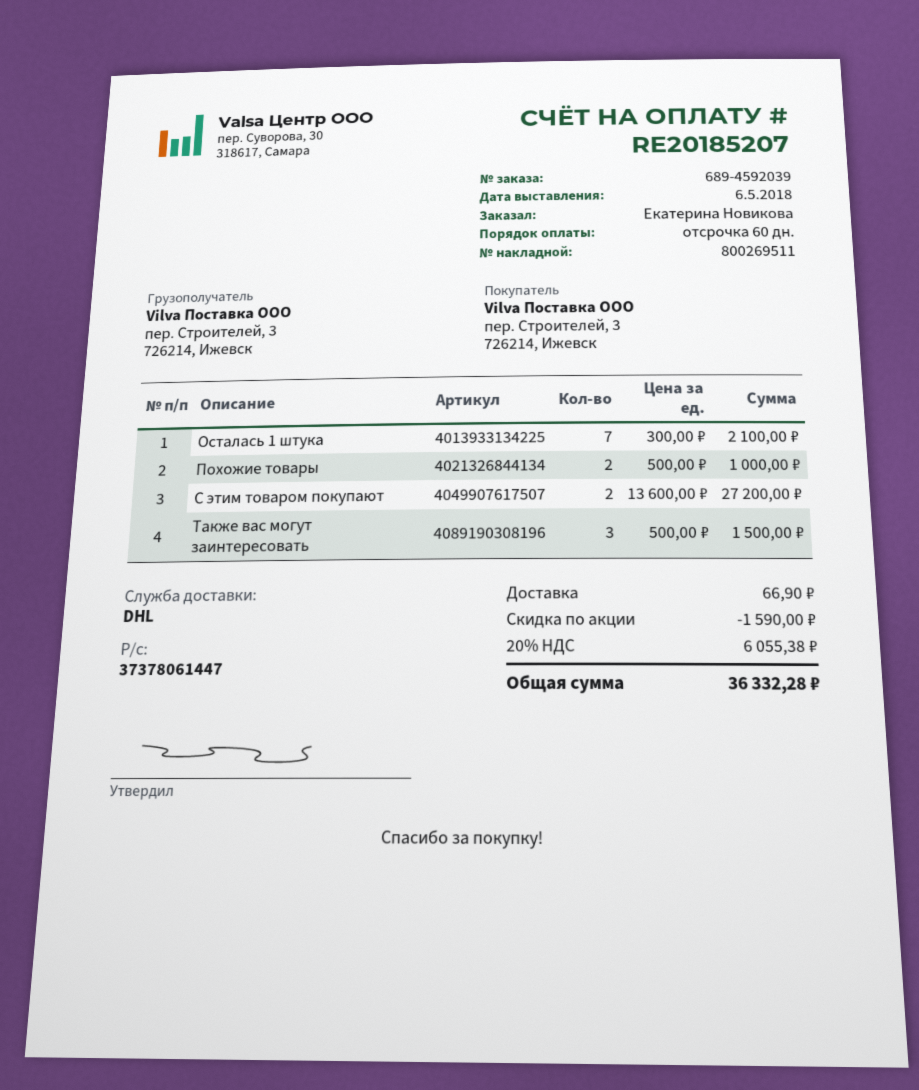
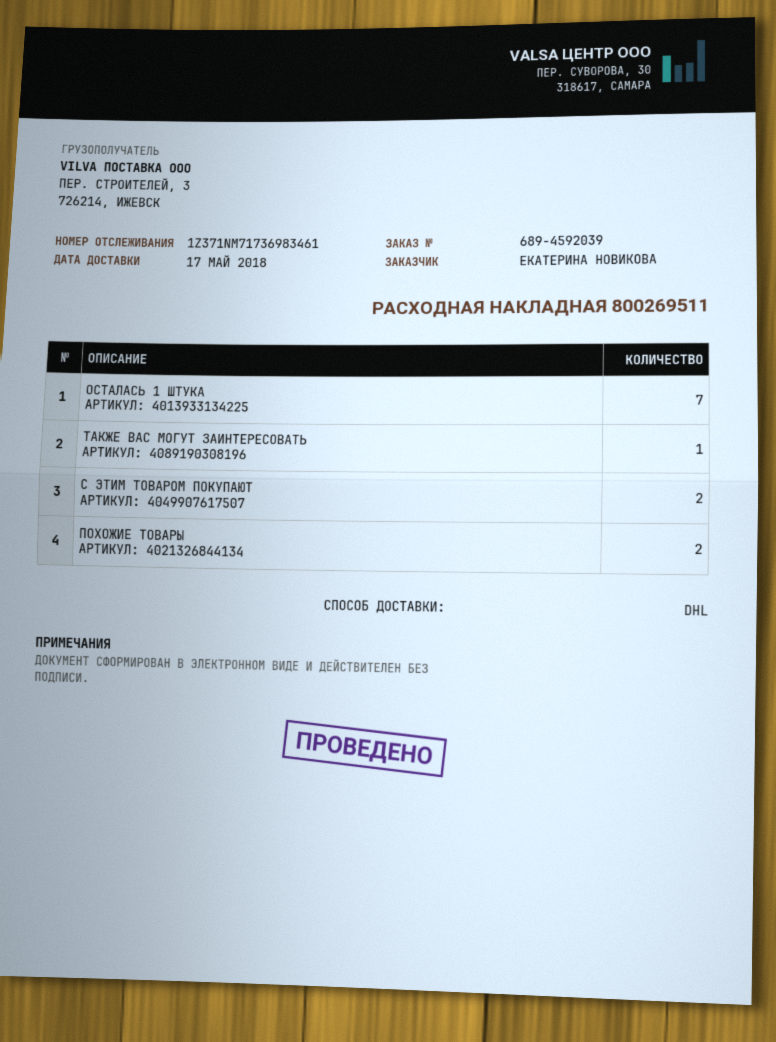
Также вас могут заинтересовать: 3 -> 1

